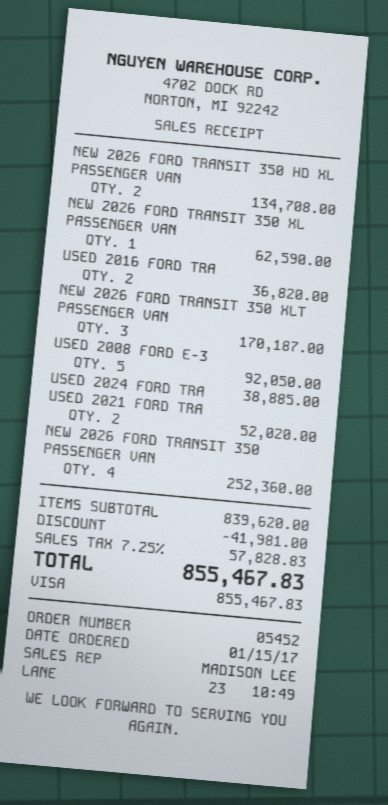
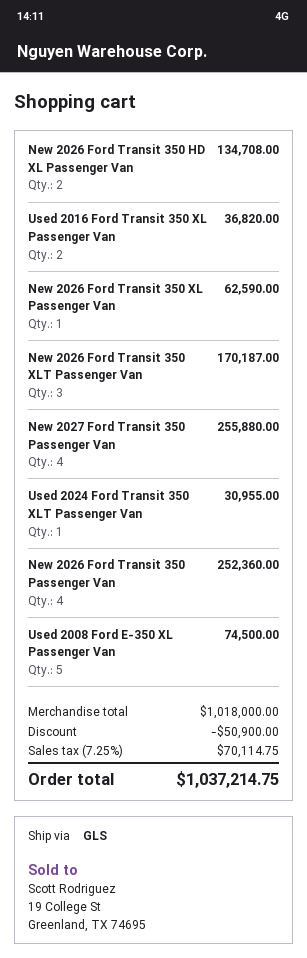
USED 2008 FORD E-3: 5 for 92050.00 -> 5 for 74500.00
USED 2024 FORD TRA: 1 for 38885.00 -> 1 for 30955.00
USED 2021 FORD TRA: 2 for 52020.00 -> none
New 2027 Ford Transit 350 Passenger Van: none -> 4 for 255880.00
subtotal: 839620.00 -> 1018000.00
discount: 41981.00 -> 50900.00
tax: 7.25% = 57828.83 -> 7.25% = 70114.75
total: 855467.83 -> 1037214.75

